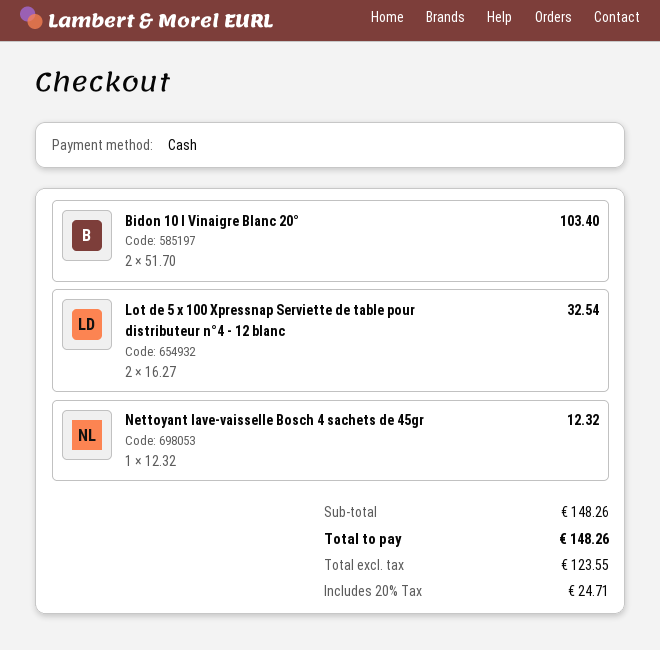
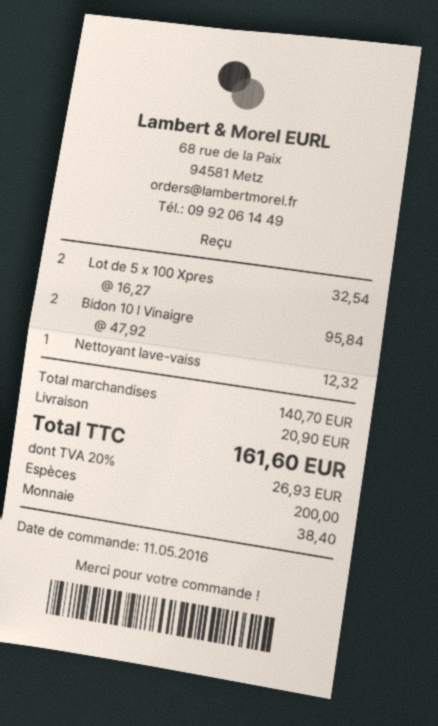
Bidon 10 l Vinaigre Blanc 20°: 2 x 51.70 = 103.40 -> 2 x 47.92 = 95.84
subtotal: 148.26 -> 140.70
shipping: none -> 20.90
tax: 20% = 24.71 -> 20% = 26.93
total: 148.26 -> 161.60

